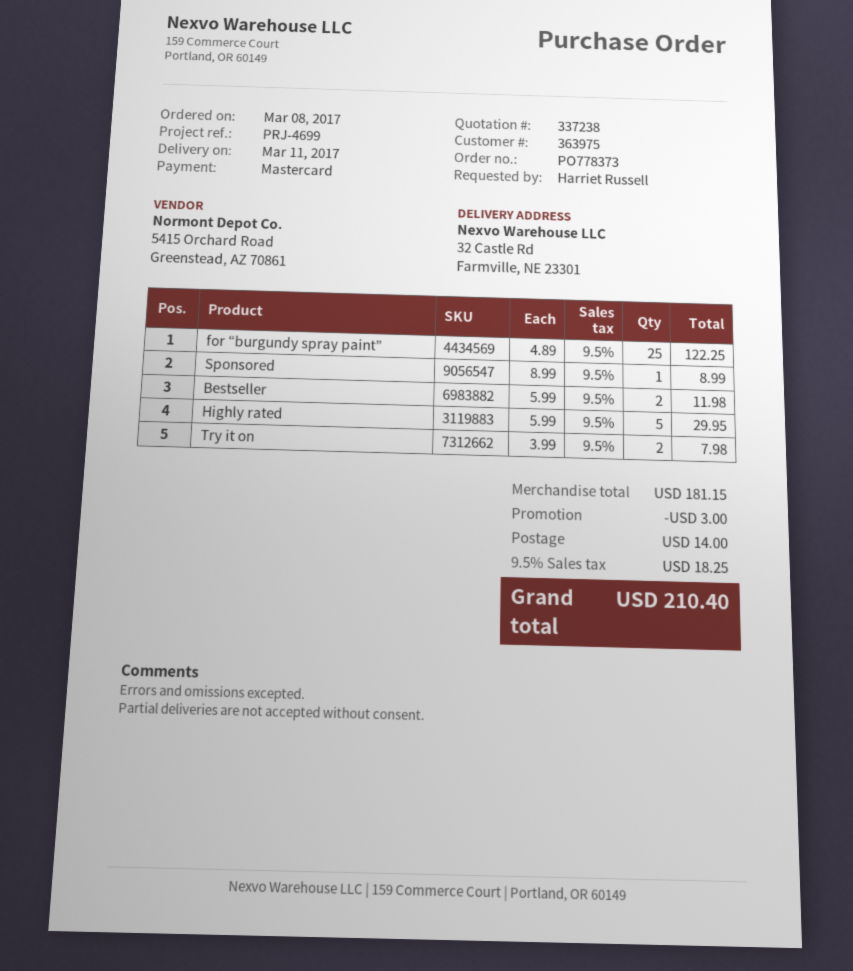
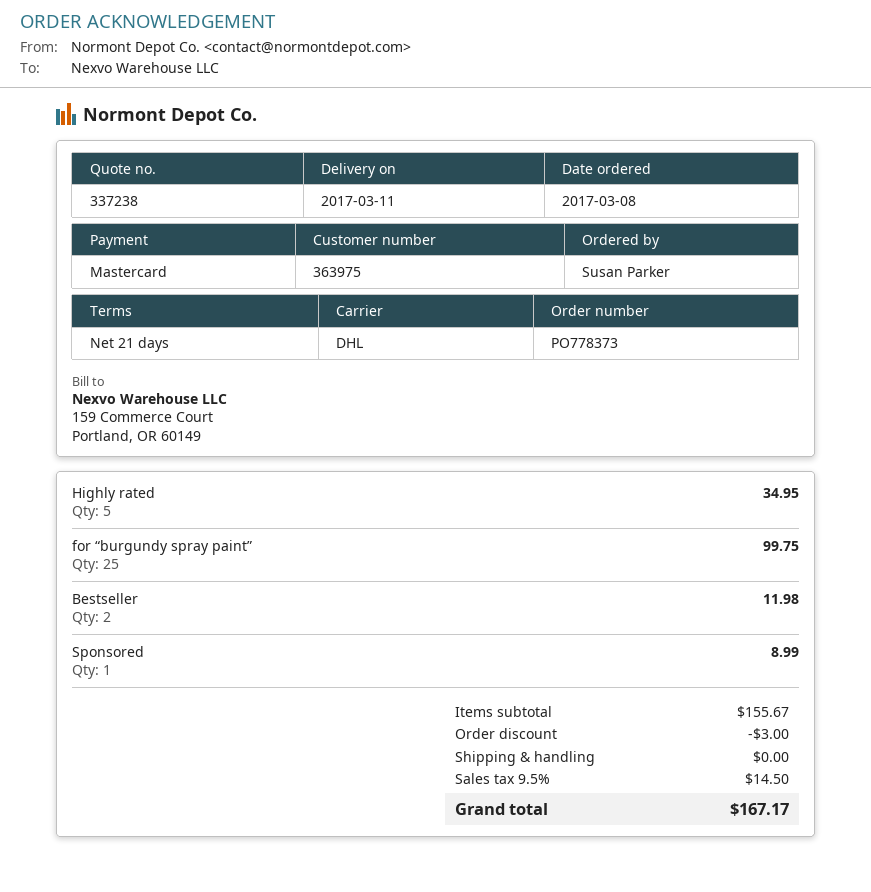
ordered by: Harriet Russell -> Susan Parker
for “burgundy spray paint”: 25 for 122.25 -> 25 for 99.75
Highly rated: 5 for 29.95 -> 5 for 34.95
Try it on: 2 for 7.98 -> none
subtotal: 181.15 -> 155.67
shipping: 14.00 -> 0.00
tax: 9.5% = 18.25 -> 9.5% = 14.50
total: 210.40 -> 167.17

